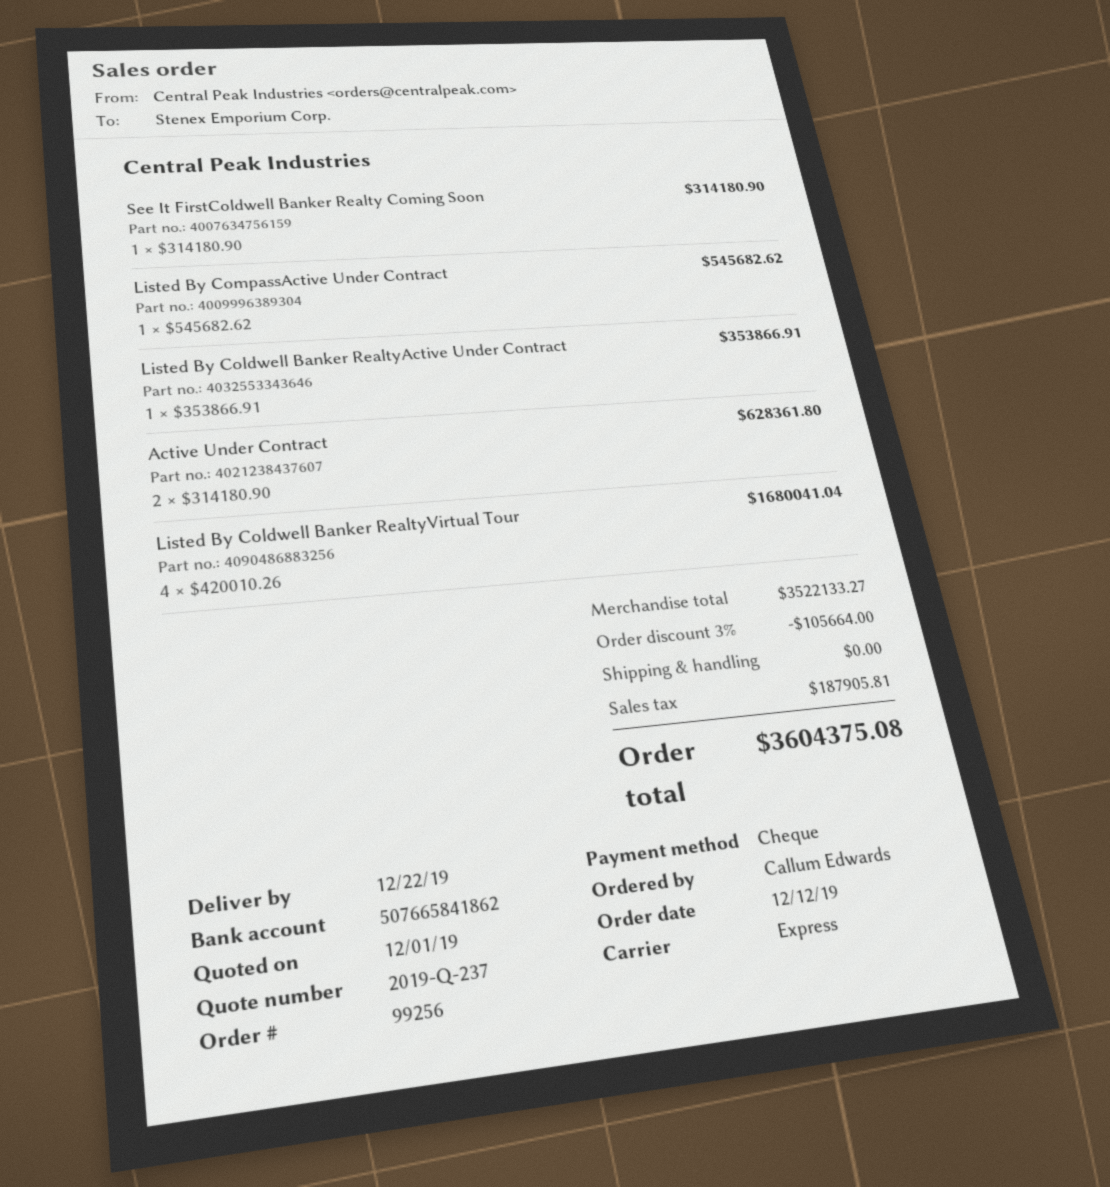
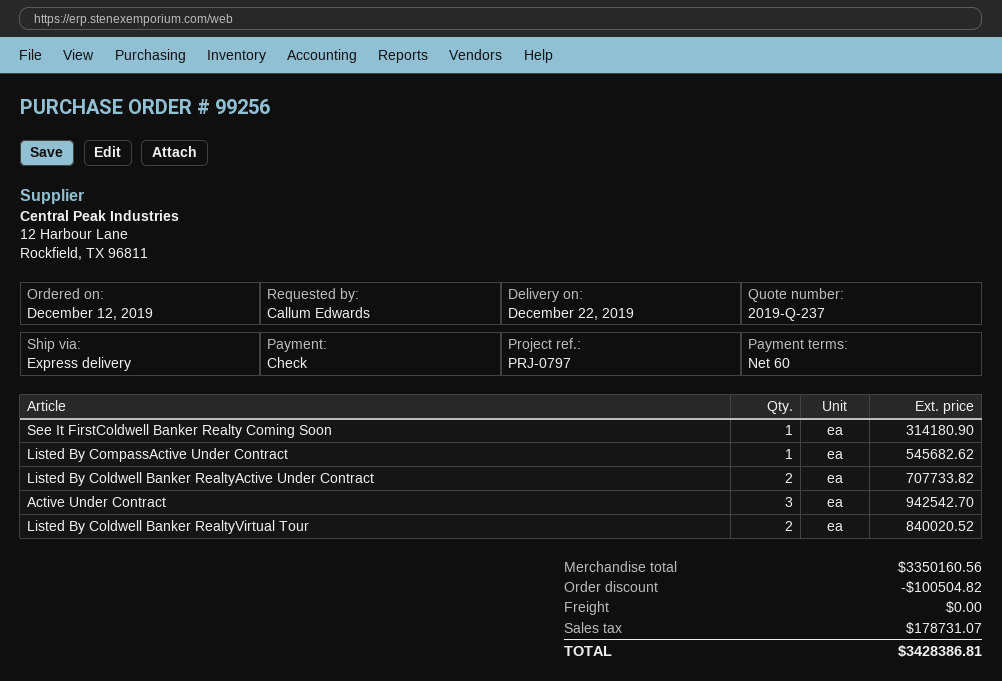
Listed By Coldwell Banker RealtyActive Under Contract: 1 for 353866.91 -> 2 for 707733.82
Active Under Contract: 2 for 628361.80 -> 3 for 942542.70
Listed By Coldwell Banker RealtyVirtual Tour: 4 for 1680041.04 -> 2 for 840020.52
subtotal: 3522133.27 -> 3350160.56
discount: 105664.00 -> 100504.82
tax: 187905.81 -> 178731.07
total: 3604375.08 -> 3428386.81

